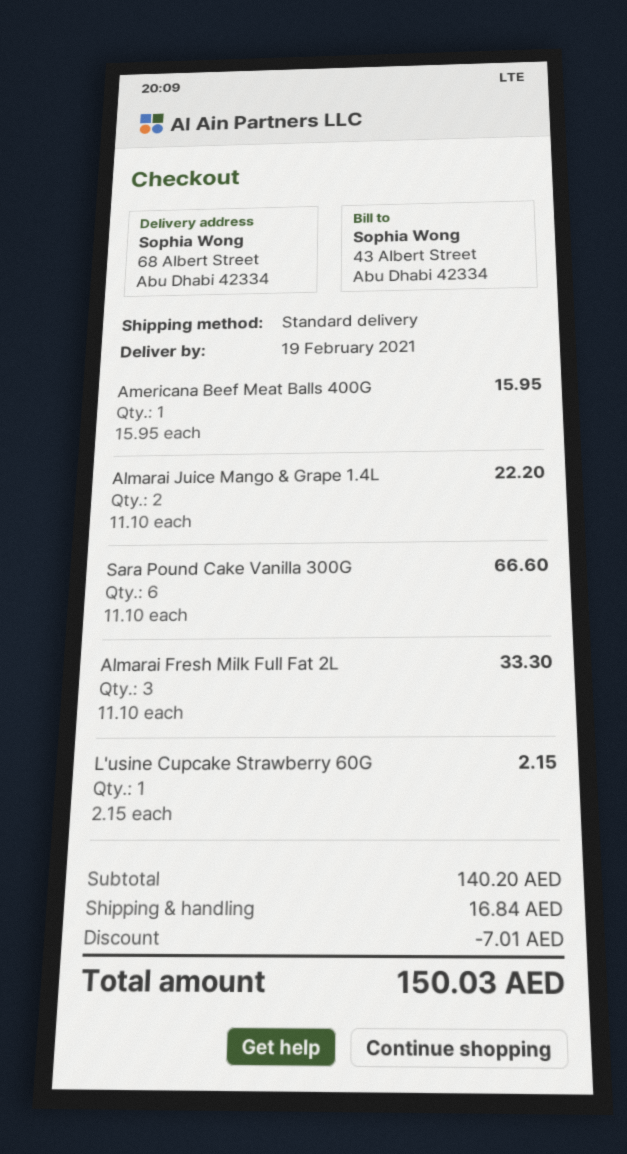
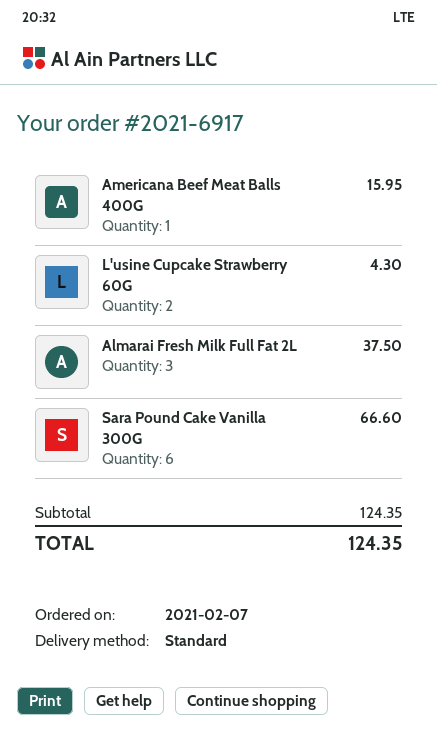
Almarai Juice Mango & Grape 1.4L: 2 for 22.20 -> none
Almarai Fresh Milk Full Fat 2L: 3 for 33.30 -> 3 for 37.50
L'usine Cupcake Strawberry 60G: 1 for 2.15 -> 2 for 4.30
subtotal: 140.20 -> 124.35
discount: 7.01 -> none
shipping: 16.84 -> none
total: 150.03 -> 124.35

